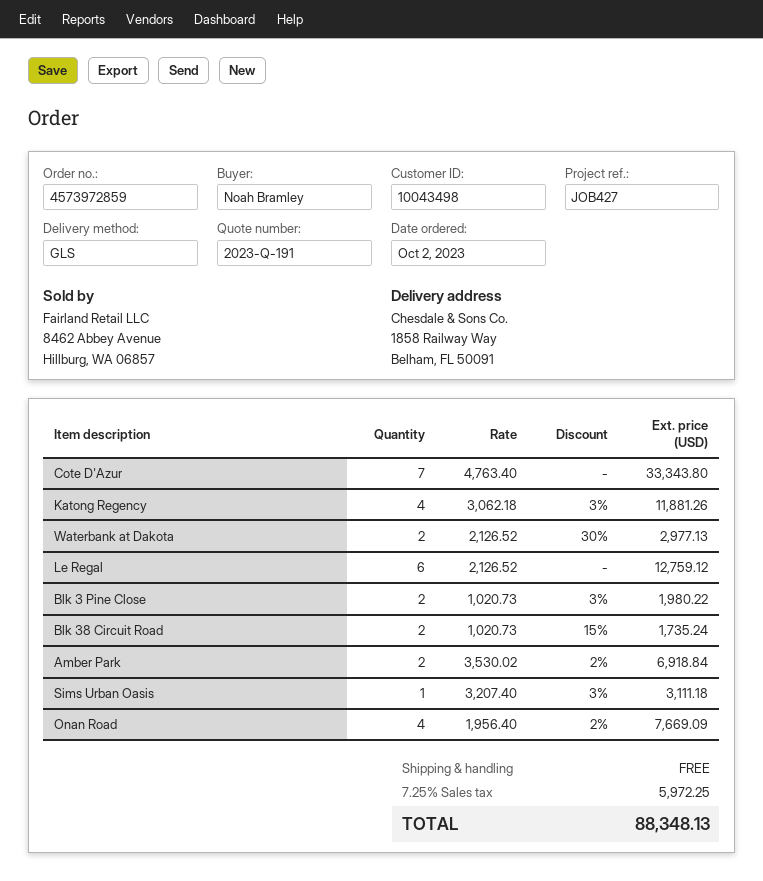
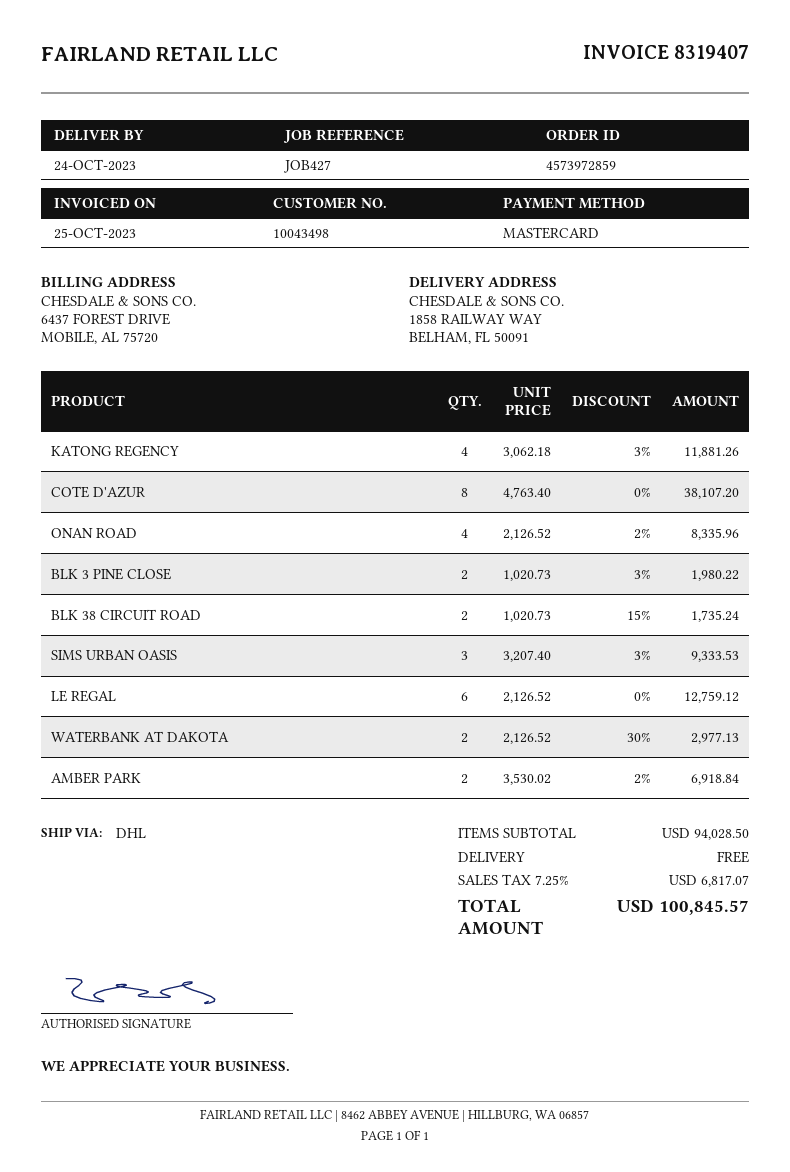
shipping method: GLS -> DHL
Cote D'Azur: 7 x 4763.40 = 33343.80 -> 8 x 4763.40 = 38107.20
Sims Urban Oasis: 1 x 3207.40 - 3% = 3111.18 -> 3 x 3207.40 - 3% = 9333.53
Onan Road: 4 x 1956.40 - 2% = 7669.09 -> 4 x 2126.52 - 2% = 8335.96
tax: 7.25% = 5972.25 -> 7.25% = 6817.07
total: 88348.13 -> 100845.57

